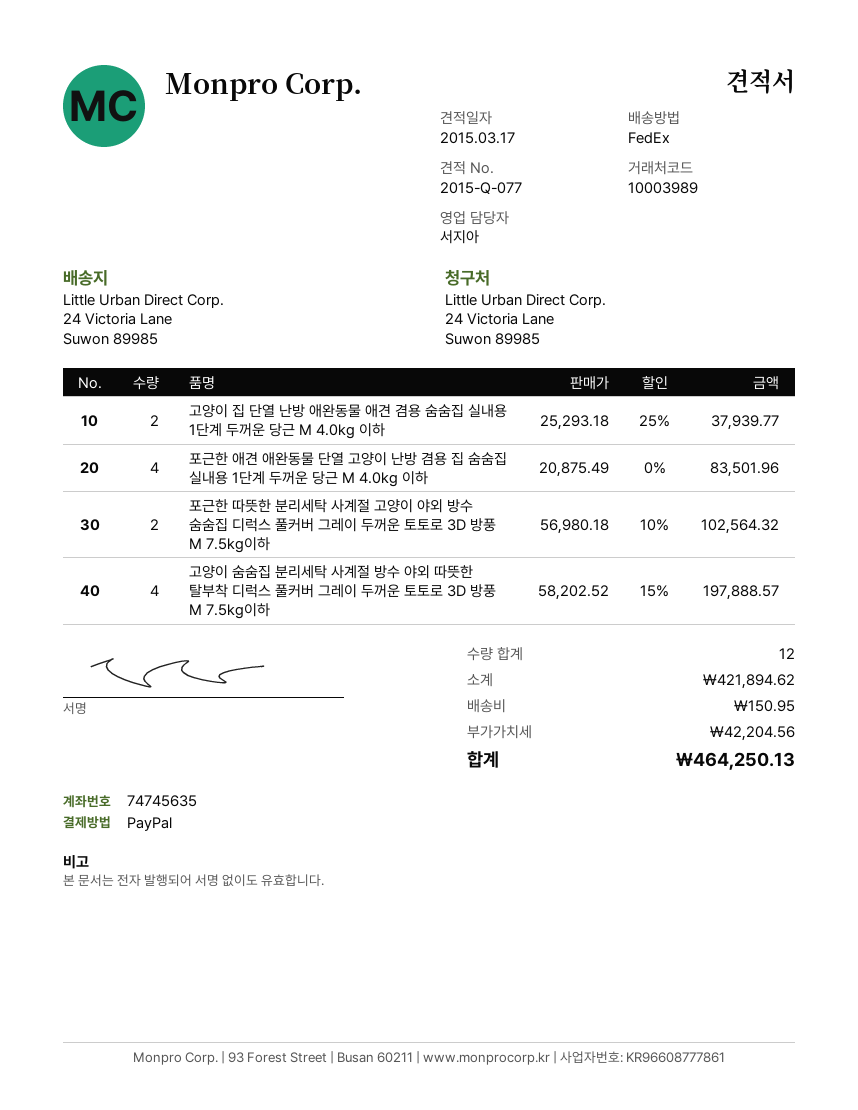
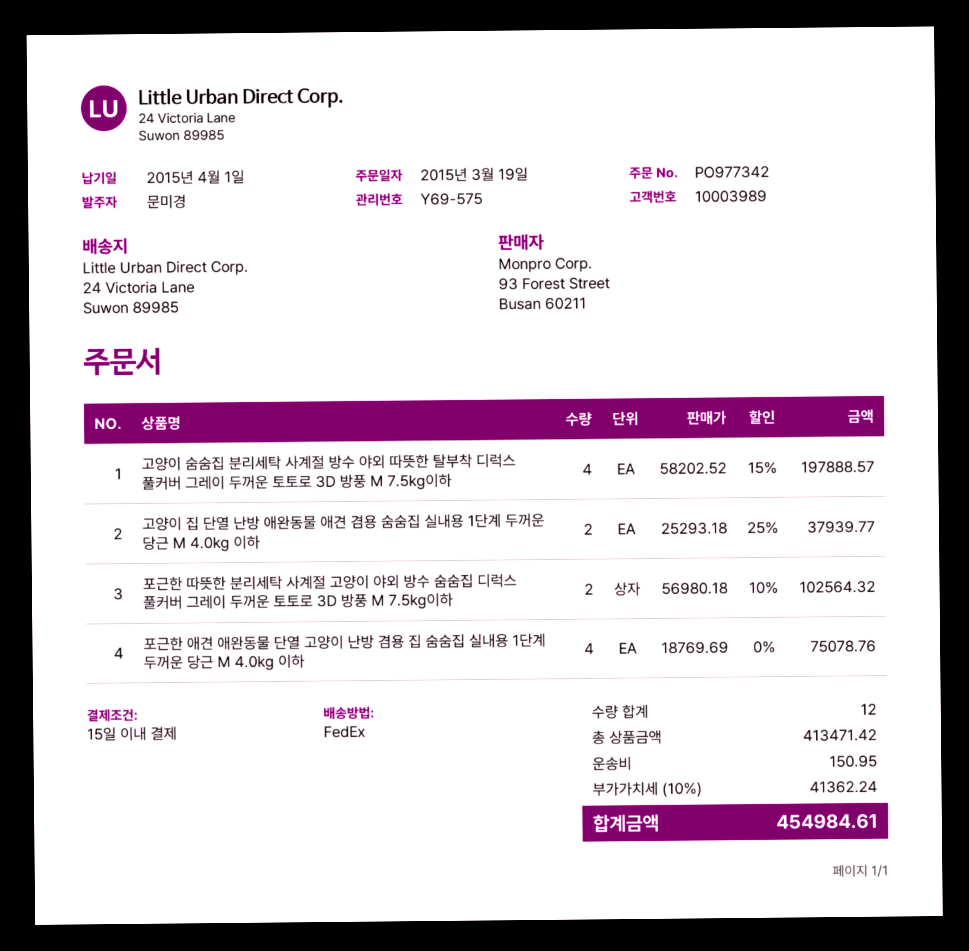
포근한 애견 애완동물 단열 고양이 난방 겸용 집 숨숨집 실내용 1단계 두꺼운 당근 M 4.0kg 이하: 4 x 20875.49 = 83501.96 -> 4 x 18769.69 = 75078.76
subtotal: 421894.62 -> 413471.42
tax: 42204.56 -> 41362.24
total: 464250.13 -> 454984.61

